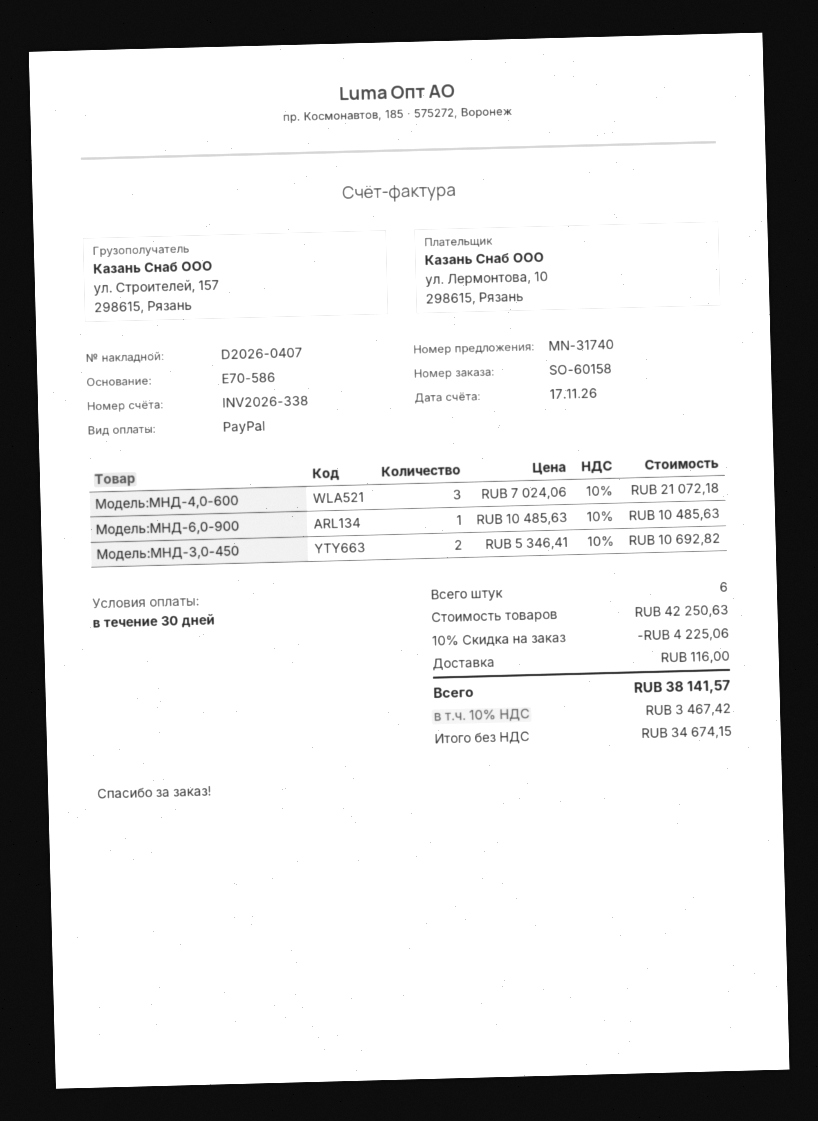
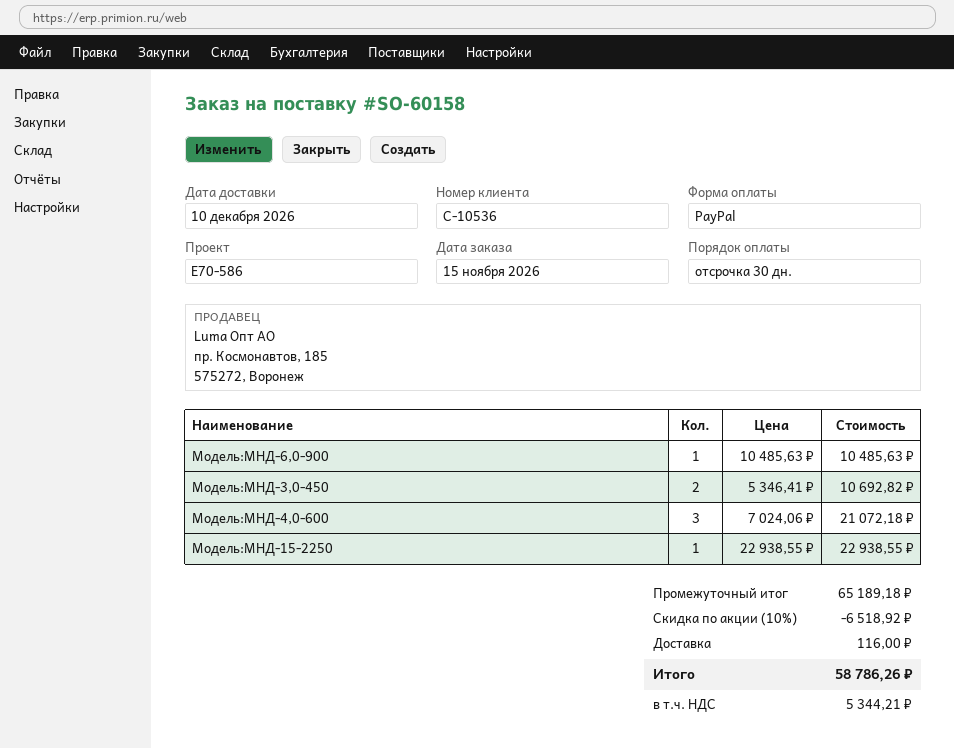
Модель:МНД-15-2250: none -> 1 x 22938.55 = 22938.55
subtotal: 42250.63 -> 65189.18
discount: 10% = 4225.06 -> 10% = 6518.92
tax: 3467.42 -> 5344.21
total: 38141.57 -> 58786.26

